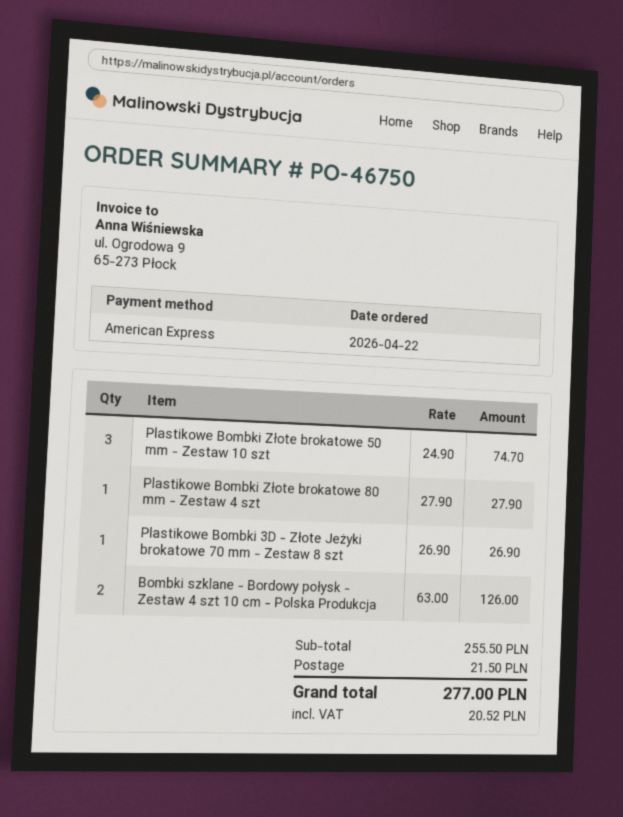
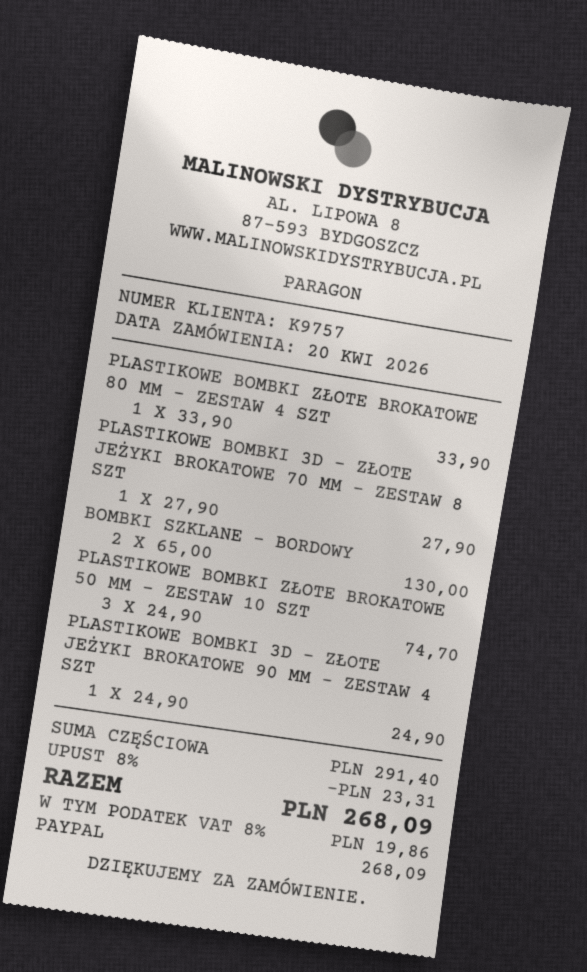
order date: 2026-04-22 -> 2026-04-20
payment method: American Express -> PayPal
Plastikowe Bombki Złote brokatowe 80 mm - Zestaw 4 szt: 1 x 27.90 = 27.90 -> 1 x 33.90 = 33.90
Plastikowe Bombki 3D - Złote Jeżyki brokatowe 70 mm - Zestaw 8 szt: 1 x 26.90 = 26.90 -> 1 x 27.90 = 27.90
Bombki szklane - Bordowy połysk - Zestaw 4 szt 10 cm - Polska Produkcja: 2 x 63.00 = 126.00 -> 2 x 65.00 = 130.00
PLASTIKOWE BOMBKI 3D - ZŁOTE JEŻYKI BROKATOWE 90 MM - ZESTAW 4 SZT: none -> 1 x 24.90 = 24.90
subtotal: 255.50 -> 291.40
discount: none -> 8% = 23.31
shipping: 21.50 -> none
tax: 20.52 -> 19.86
total: 277.00 -> 268.09

